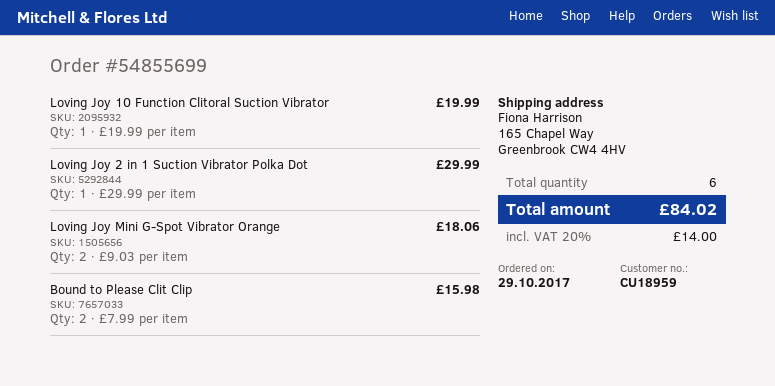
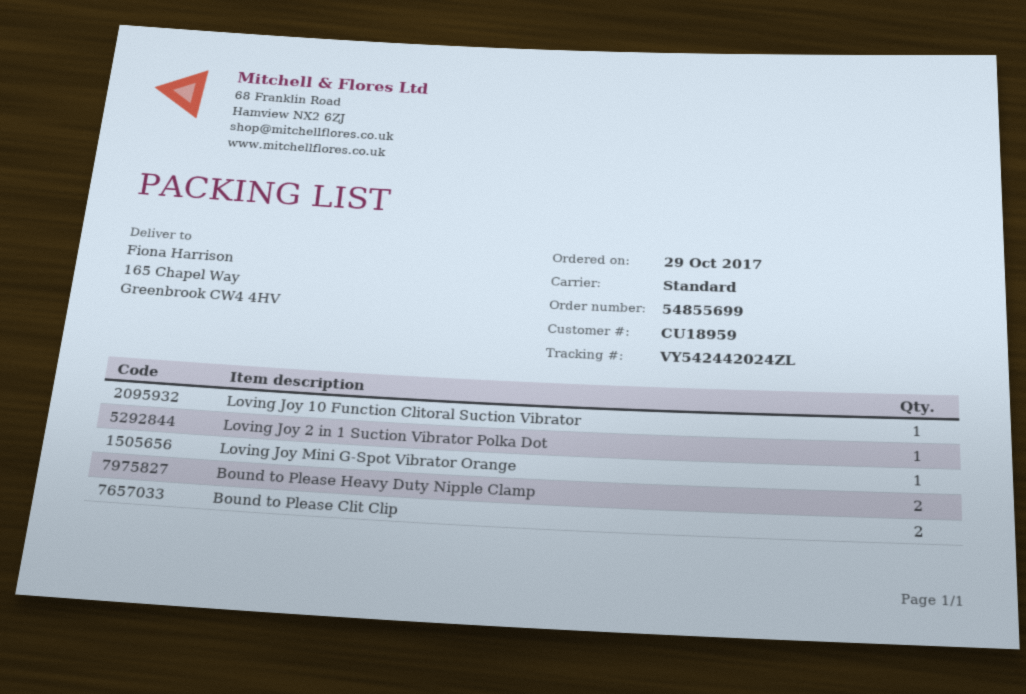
Loving Joy Mini G-Spot Vibrator Orange: 2 -> 1
Bound to Please Heavy Duty Nipple Clamp: none -> 2

